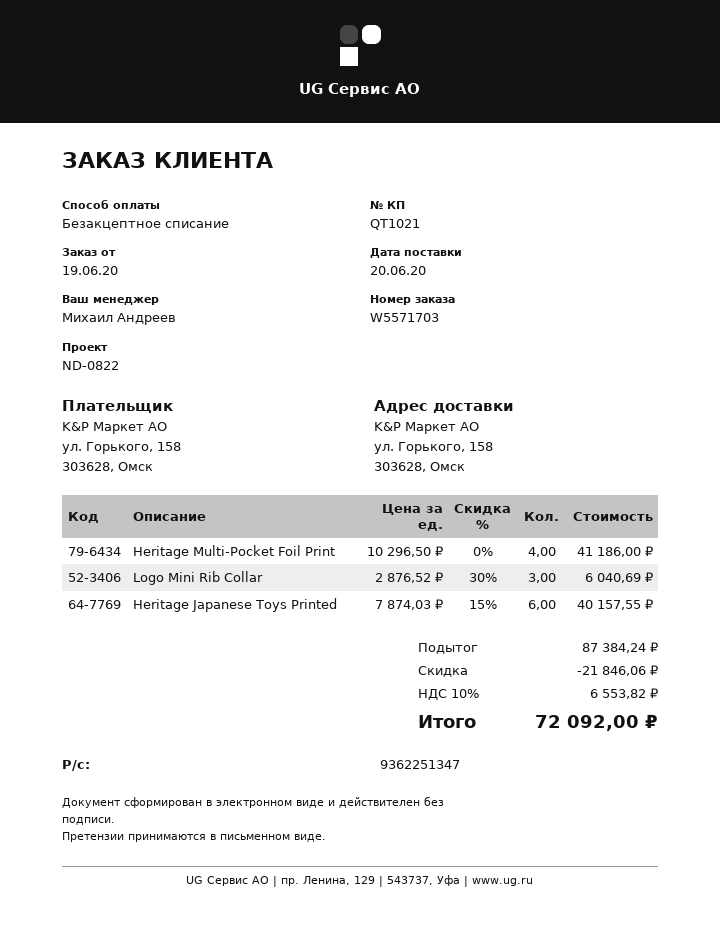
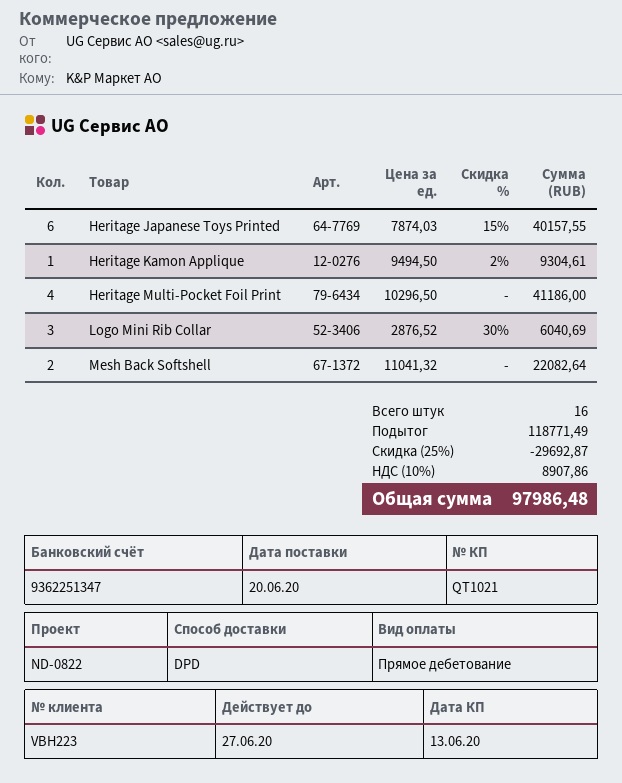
Heritage Kamon Applique: none -> 1 x 9494.50 - 2% = 9304.61
Mesh Back Softshell: none -> 2 x 11041.32 = 22082.64
subtotal: 87384.24 -> 118771.49
discount: 21846.06 -> 29692.87
tax: 10% = 6553.82 -> 10% = 8907.86
total: 72092.00 -> 97986.48

